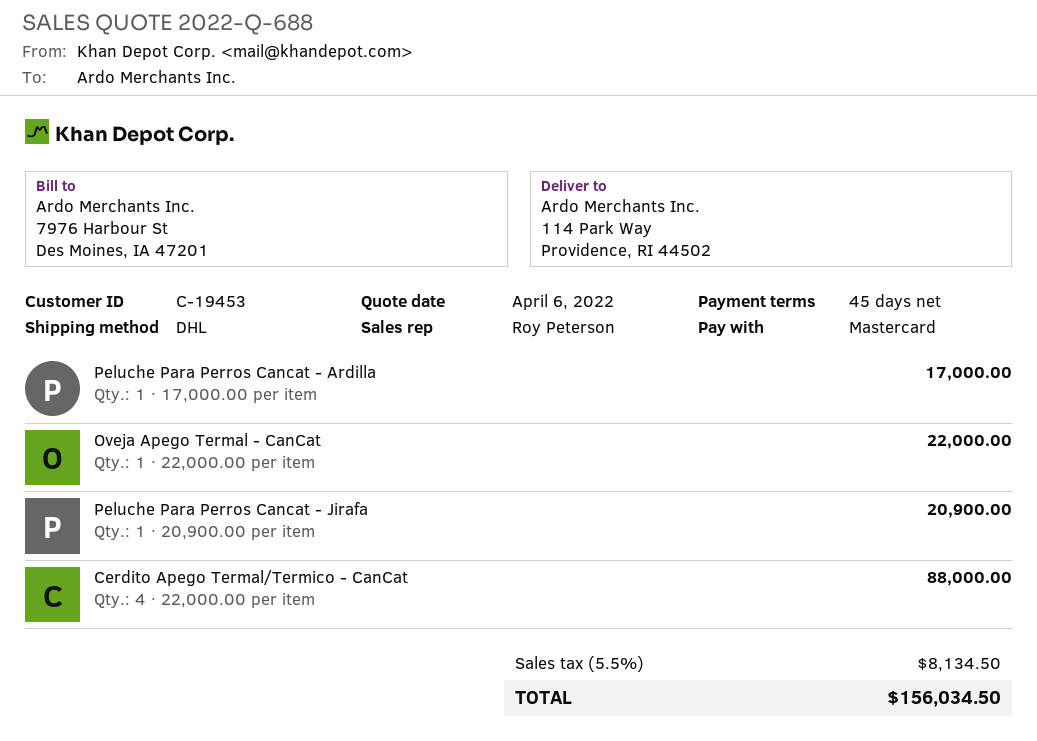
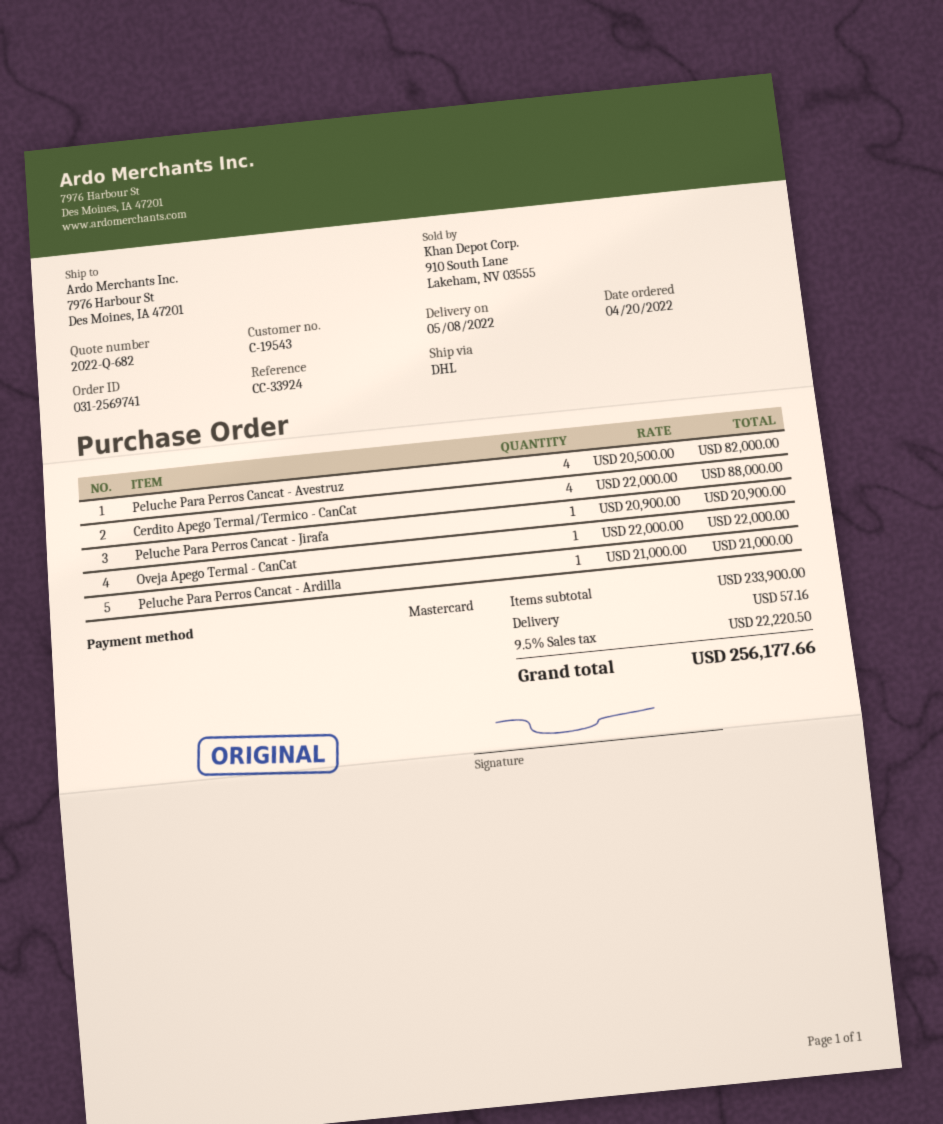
quote number: 2022-Q-688 -> 2022-Q-682
customer number: C-19453 -> C-19543
ship to: 114 Park Way, Providence, RI 44502 -> 7976 Harbour St, Des Moines, IA 47201
Peluche Para Perros Cancat - Ardilla: 1 x 17000.00 = 17000.00 -> 1 x 21000.00 = 21000.00
Peluche Para Perros Cancat - Avestruz: none -> 4 x 20500.00 = 82000.00
shipping: none -> 57.16
tax: 5.5% = 8134.50 -> 9.5% = 22220.50
total: 156034.50 -> 256177.66

